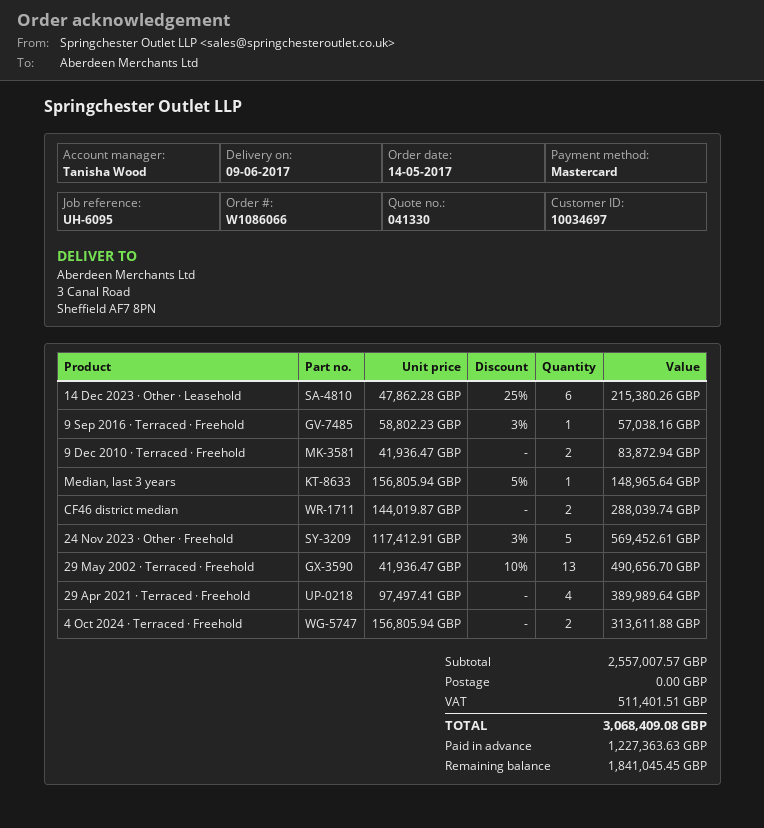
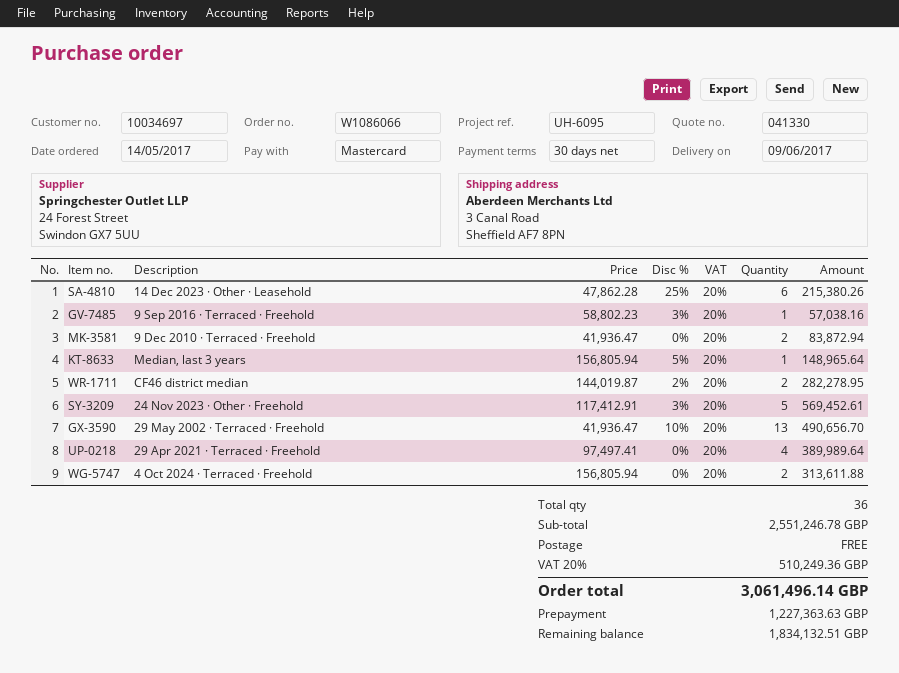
CF46 district median: 2 x 144019.87 = 288039.74 -> 2 x 144019.87 - 2% = 282278.95
subtotal: 2557007.57 -> 2551246.78
tax: 511401.51 -> 510249.36
total: 3068409.08 -> 3061496.14
balance: 1841045.45 -> 1834132.51

